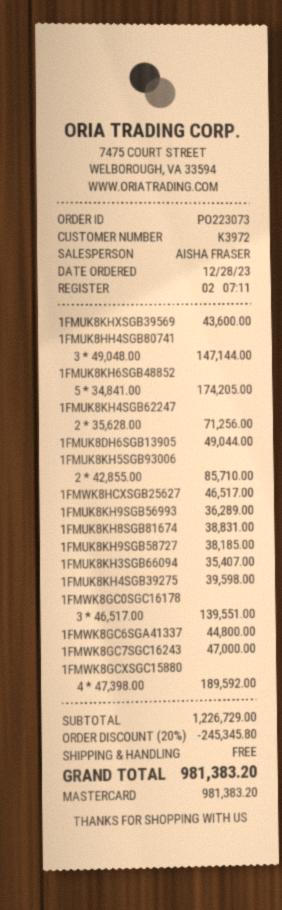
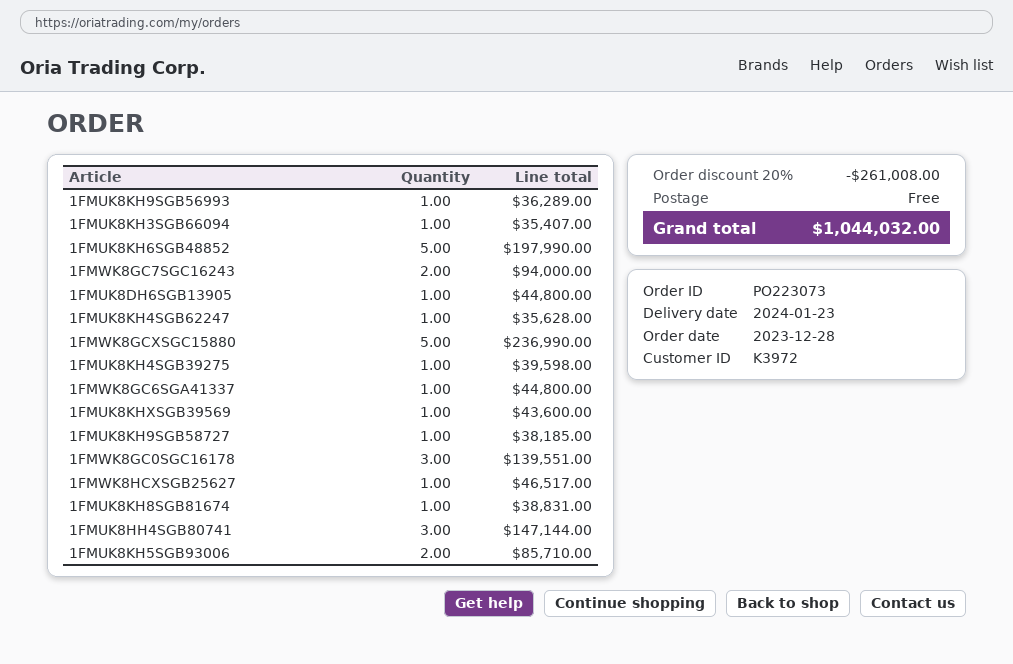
1FMUK8KH6SGB48852: 5 for 174205.00 -> 5 for 197990.00
1FMUK8KH4SGB62247: 2 for 71256.00 -> 1 for 35628.00
1FMUK8DH6SGB13905: 1 for 49044.00 -> 1 for 44800.00
1FMWK8GC7SGC16243: 1 for 47000.00 -> 2 for 94000.00
1FMWK8GCXSGC15880: 4 for 189592.00 -> 5 for 236990.00
discount: 20% = 245345.80 -> 20% = 261008.00
total: 981383.20 -> 1044032.00

